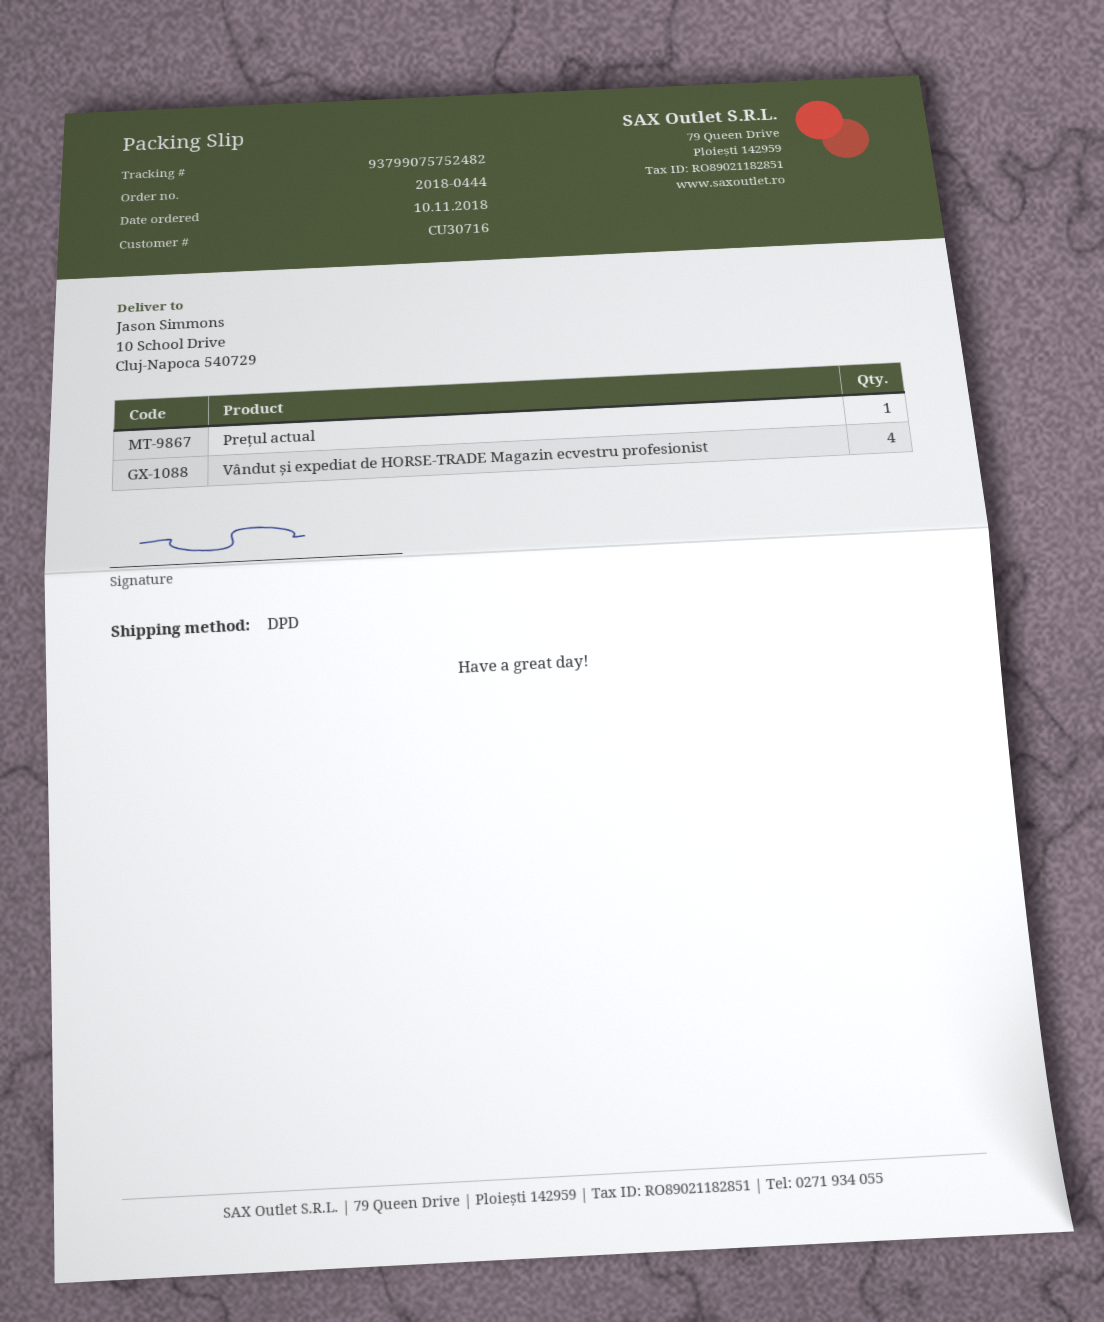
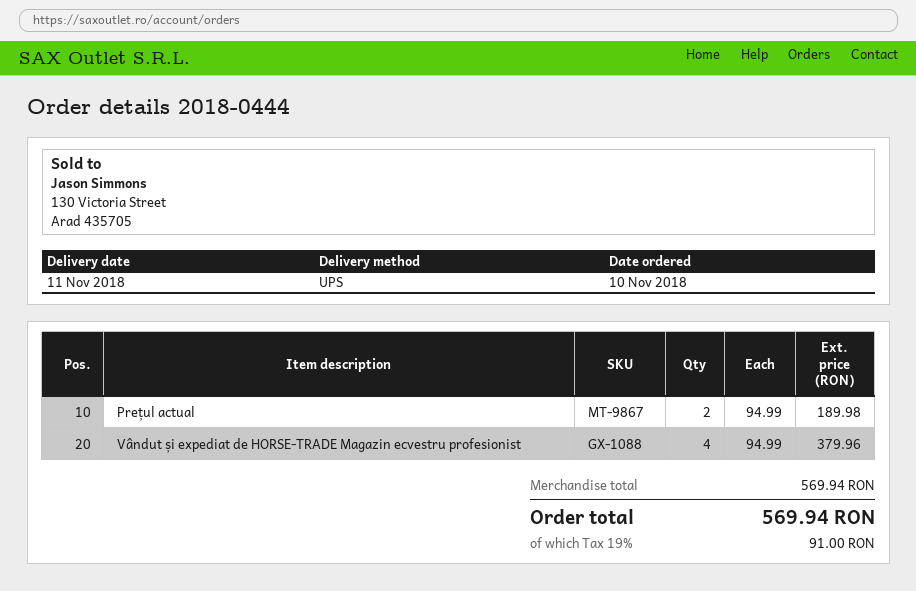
shipping method: DPD -> UPS
Prețul actual: 1 -> 2

